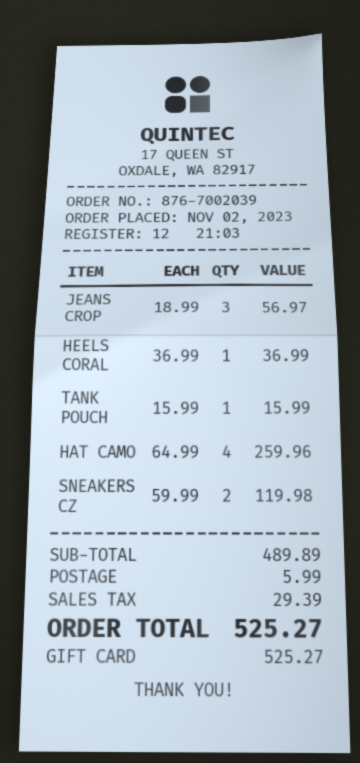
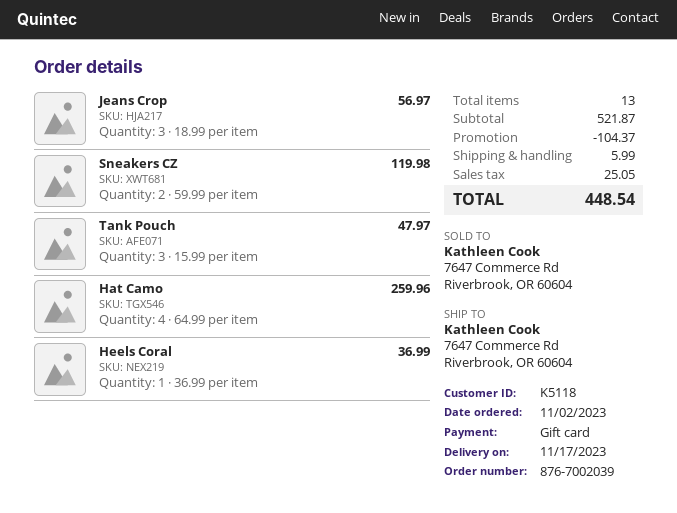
TANK POUCH: 1 x 15.99 = 15.99 -> 3 x 15.99 = 47.97
subtotal: 489.89 -> 521.87
discount: none -> 104.37
tax: 29.39 -> 25.05
total: 525.27 -> 448.54

